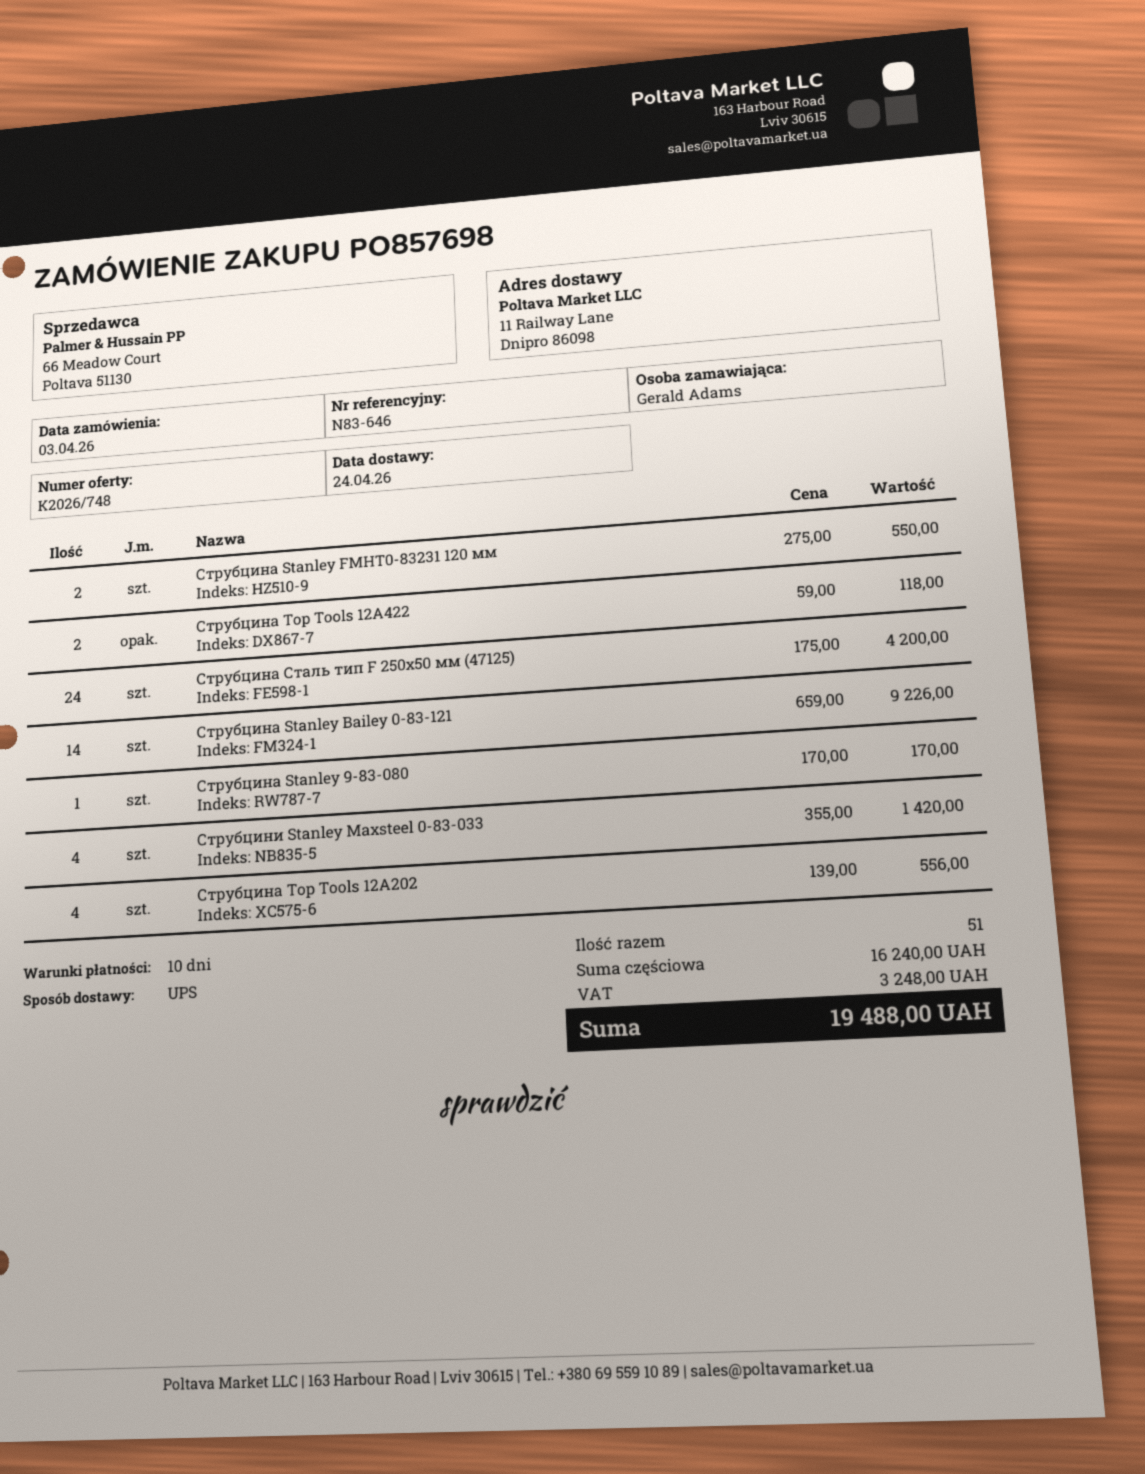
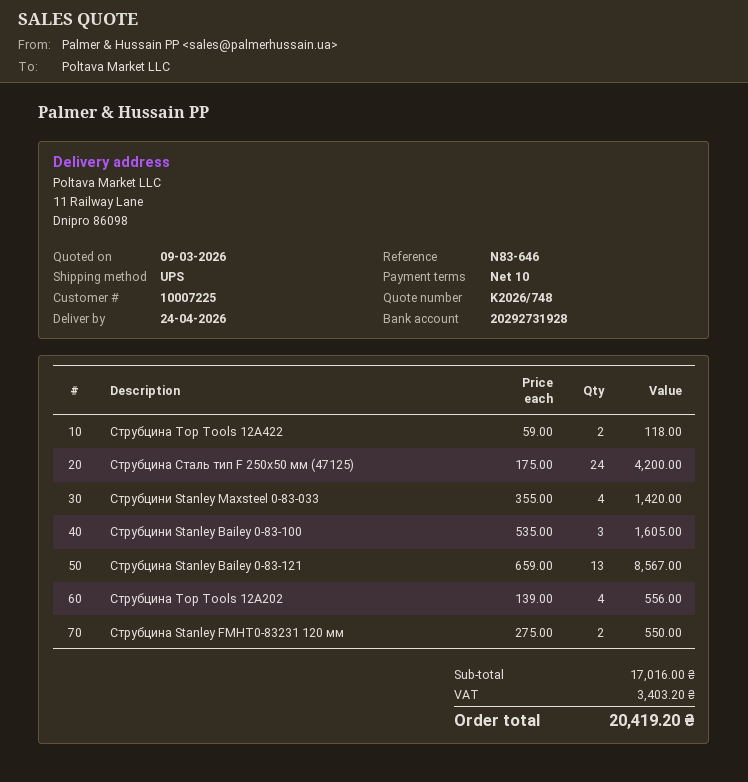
Струбцина Stanley Bailey 0-83-121: 14 x 659.00 = 9226.00 -> 13 x 659.00 = 8567.00
Струбцина Stanley 9-83-080: 1 x 170.00 = 170.00 -> none
Струбцини Stanley Bailey 0-83-100: none -> 3 x 535.00 = 1605.00
subtotal: 16240.00 -> 17016.00
tax: 3248.00 -> 3403.20
total: 19488.00 -> 20419.20

